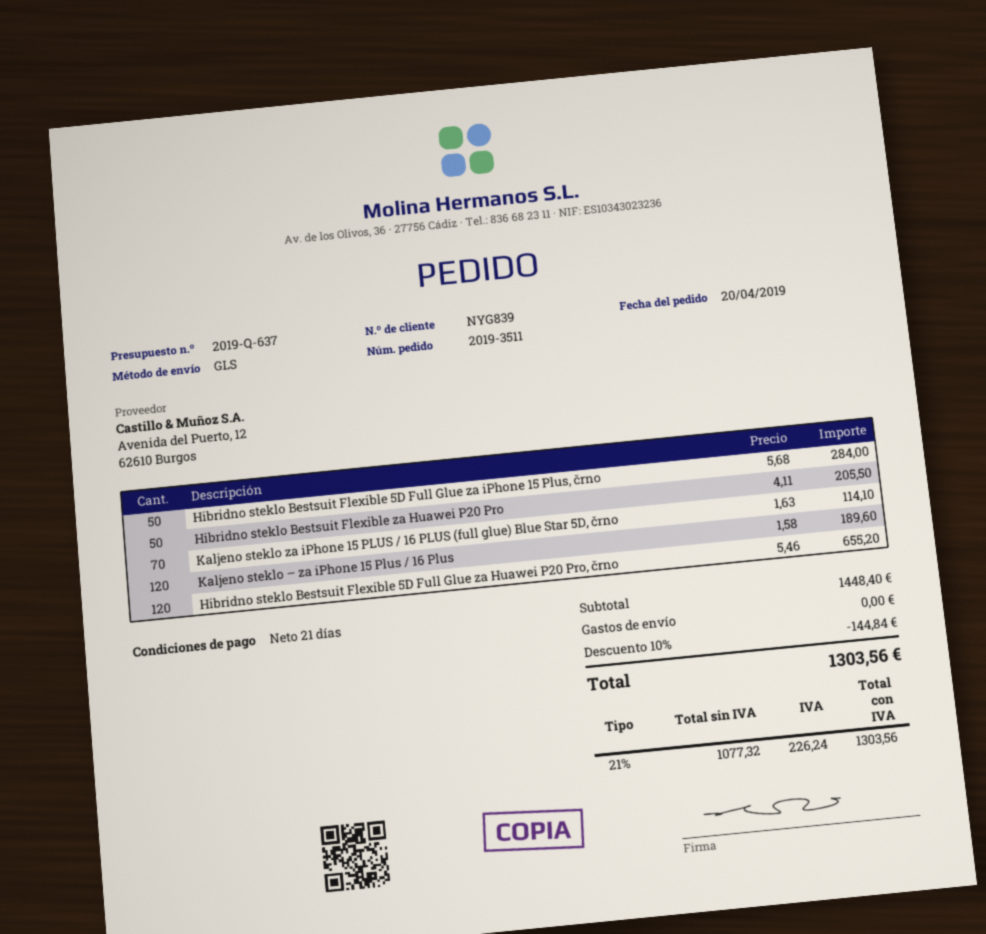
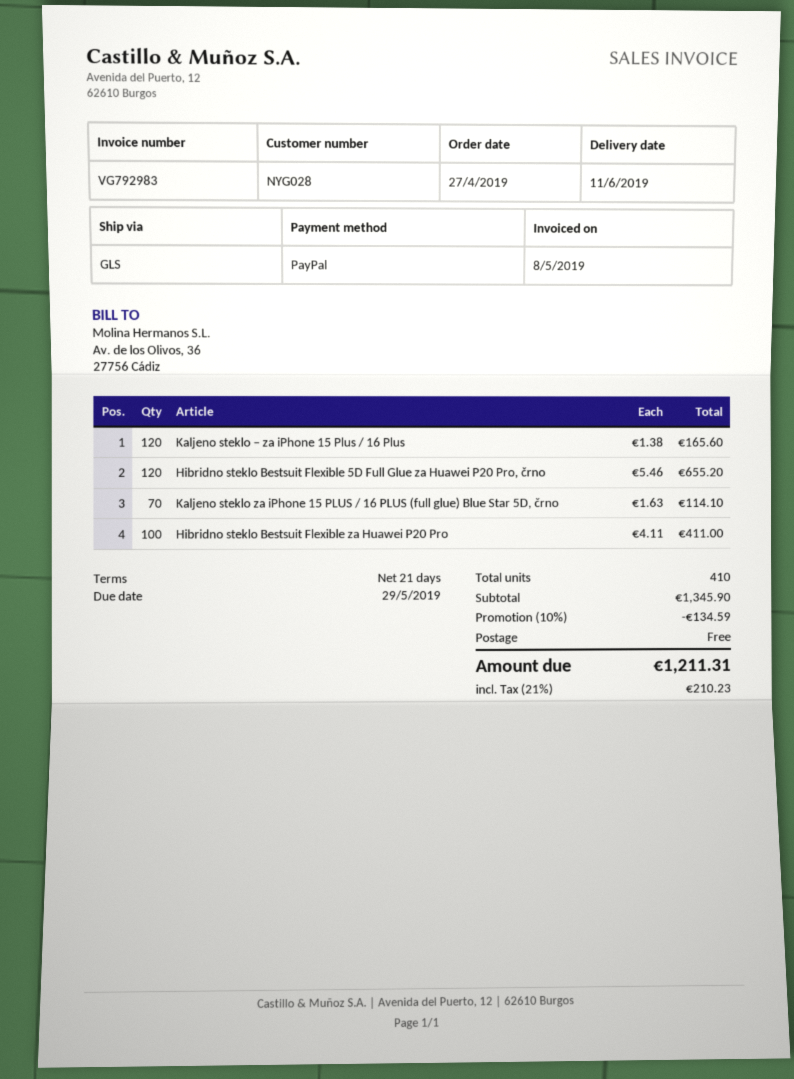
order date: 2019-04-20 -> 2019-04-27
customer number: NYG839 -> NYG028
Hibridno steklo Bestsuit Flexible 5D Full Glue za iPhone 15 Plus, črno: 50 x 5.68 = 284.00 -> none
Hibridno steklo Bestsuit Flexible za Huawei P20 Pro: 50 x 4.11 = 205.50 -> 100 x 4.11 = 411.00
Kaljeno steklo – za iPhone 15 Plus / 16 Plus: 120 x 1.58 = 189.60 -> 120 x 1.38 = 165.60
subtotal: 1448.40 -> 1345.90
discount: 10% = 144.84 -> 10% = 134.59
tax: 21% = 226.24 -> 21% = 210.23
total: 1303.56 -> 1211.31

